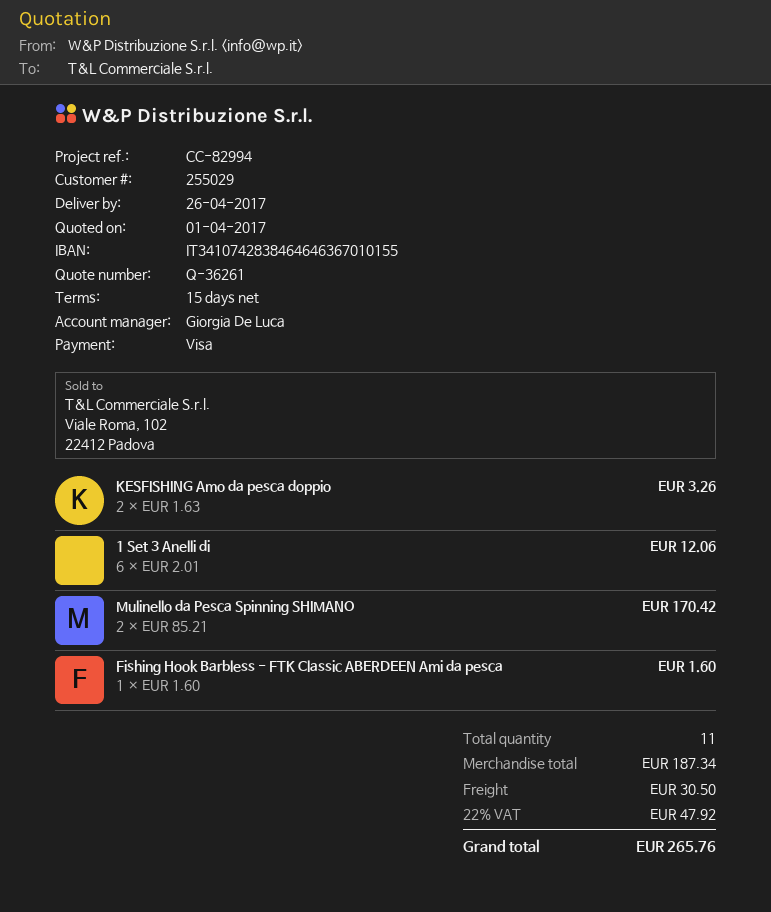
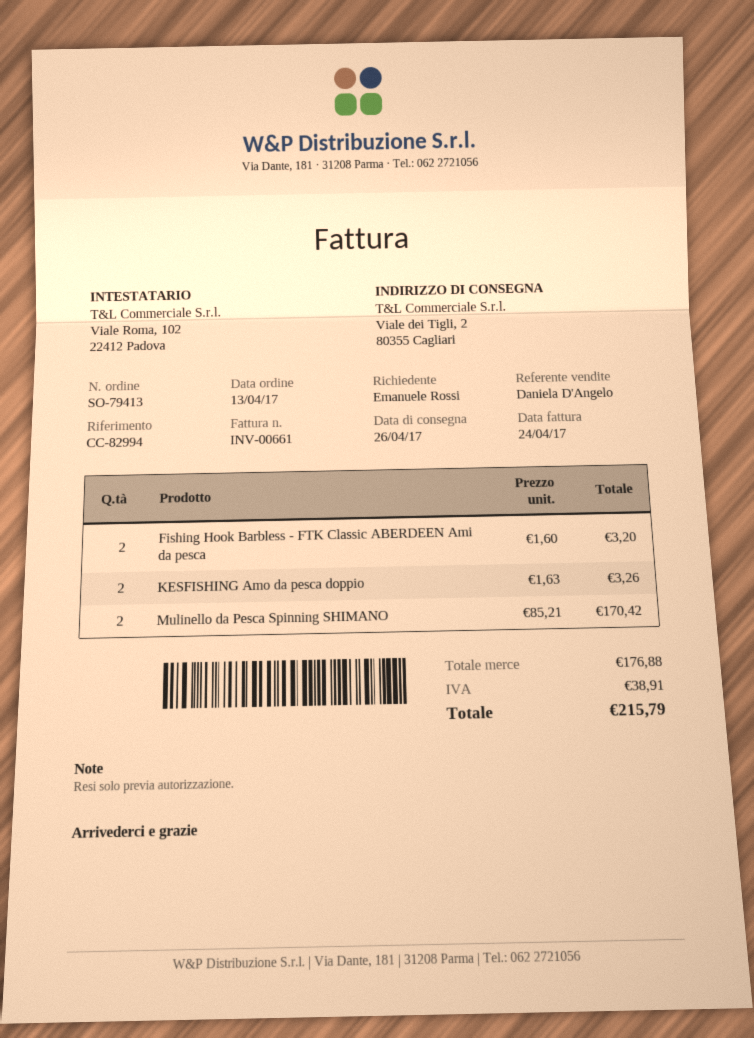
sales rep: Giorgia De Luca -> Daniela D'Angelo
1 Set 3 Anelli di: 6 x 2.01 = 12.06 -> none
Fishing Hook Barbless - FTK Classic ABERDEEN Ami da pesca: 1 x 1.60 = 1.60 -> 2 x 1.60 = 3.20
subtotal: 187.34 -> 176.88
shipping: 30.50 -> none
tax: 47.92 -> 38.91
total: 265.76 -> 215.79

